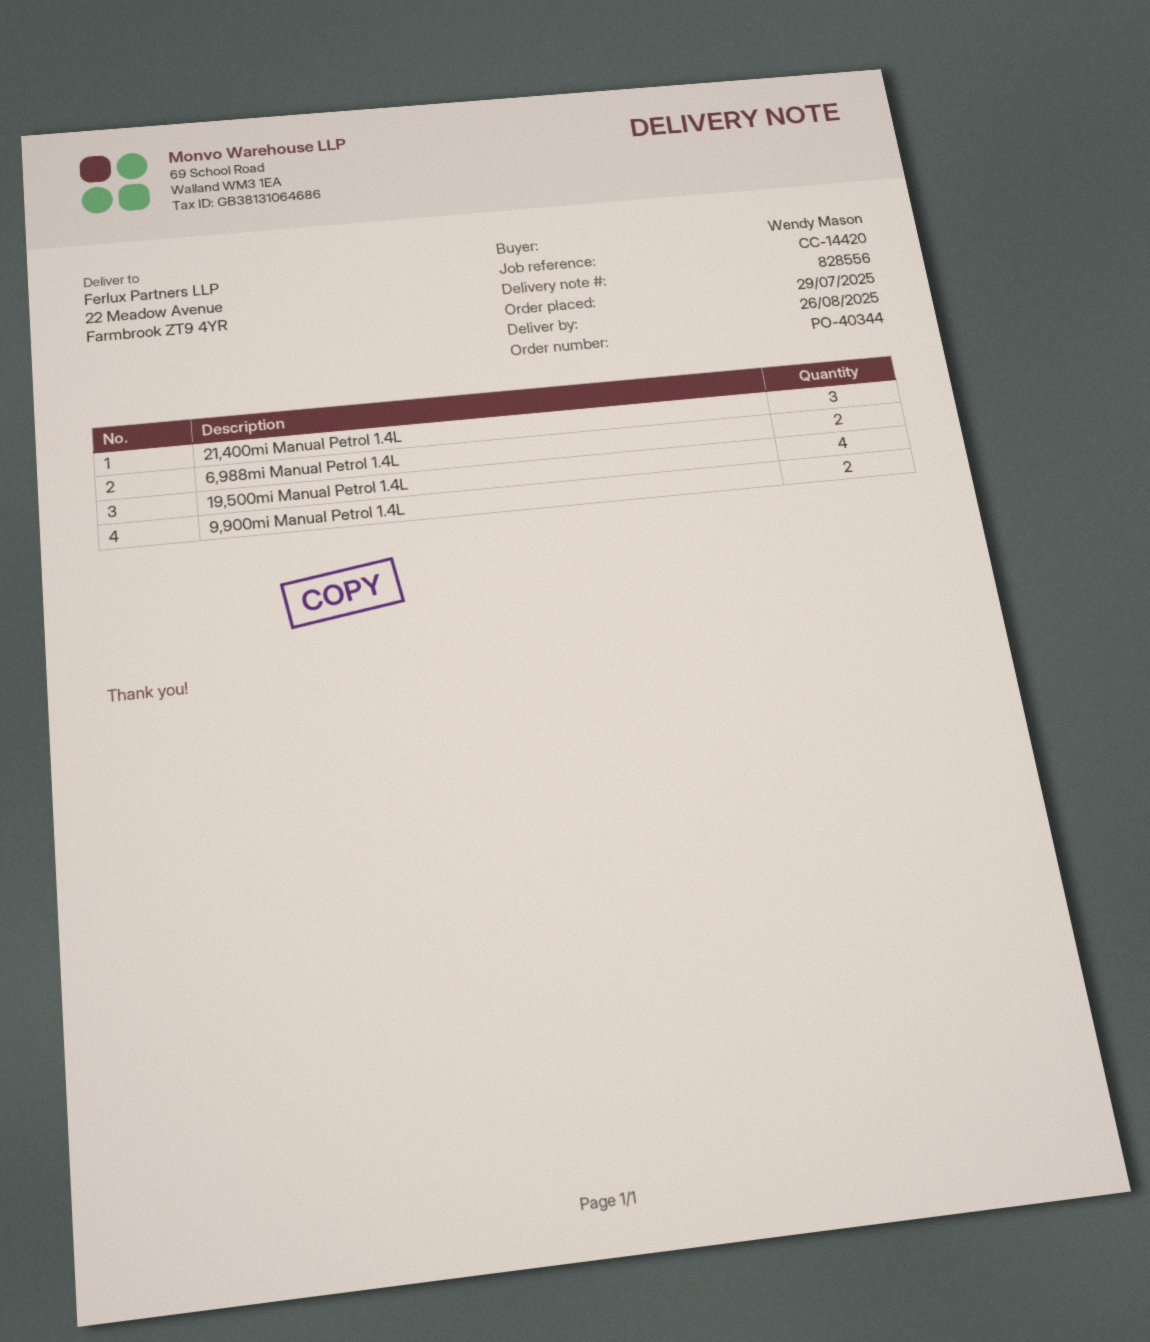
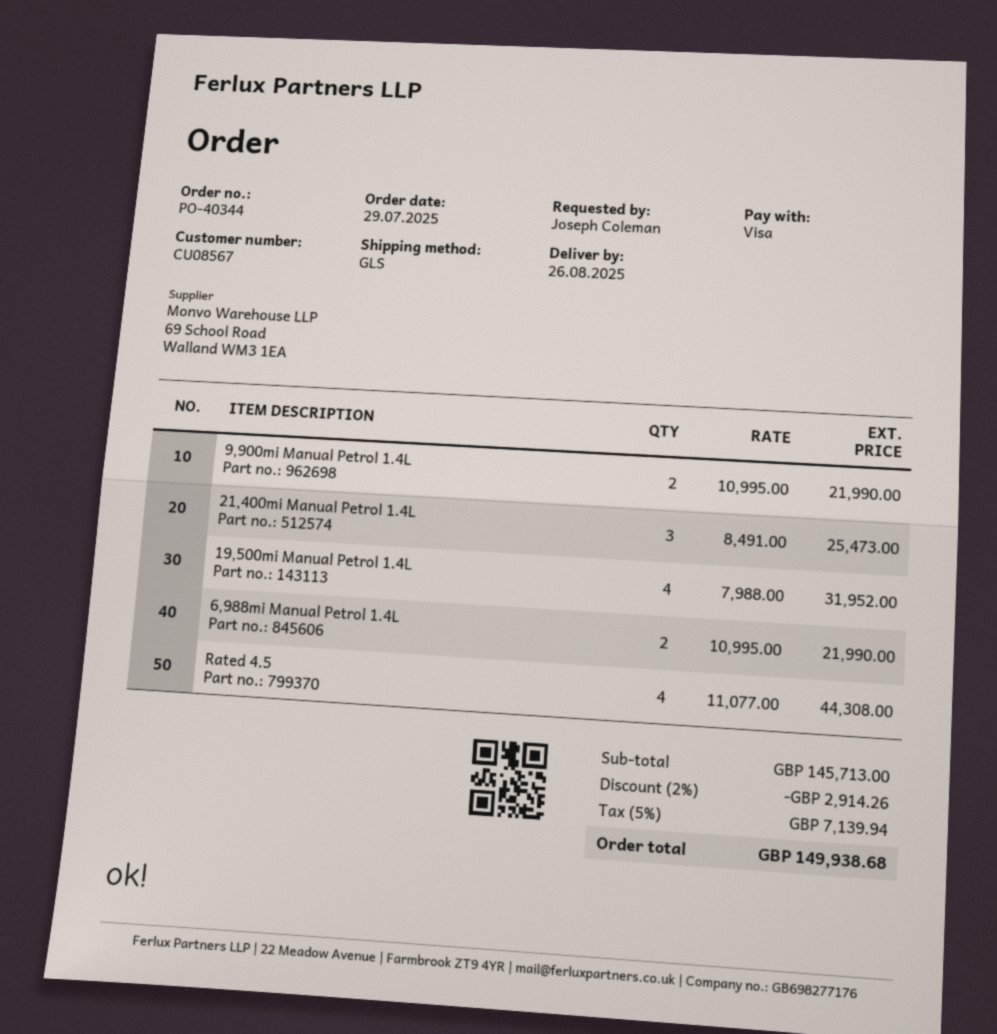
ordered by: Wendy Mason -> Joseph Coleman
Rated 4.5: none -> 4

